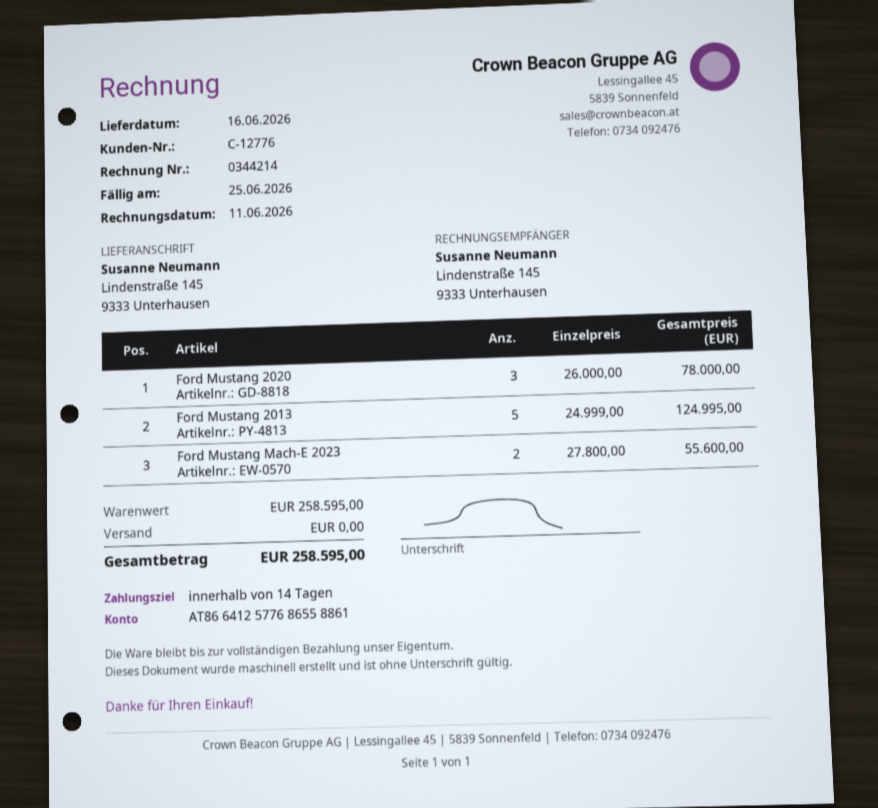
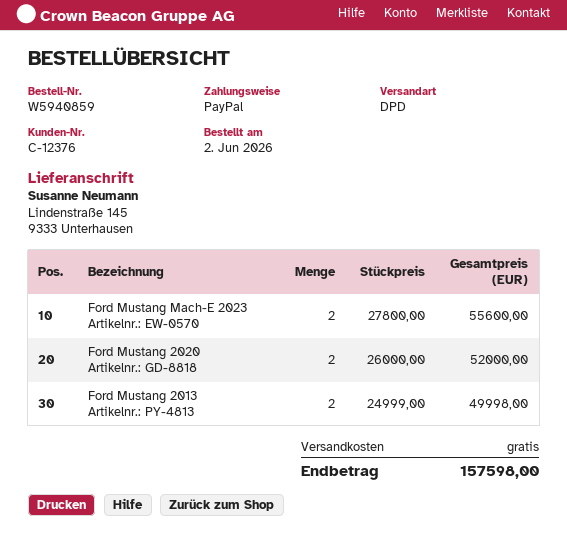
customer number: C-12776 -> C-12376
Ford Mustang 2020: 3 x 26000.00 = 78000.00 -> 2 x 26000.00 = 52000.00
Ford Mustang 2013: 5 x 24999.00 = 124995.00 -> 2 x 24999.00 = 49998.00
total: 258595.00 -> 157598.00

